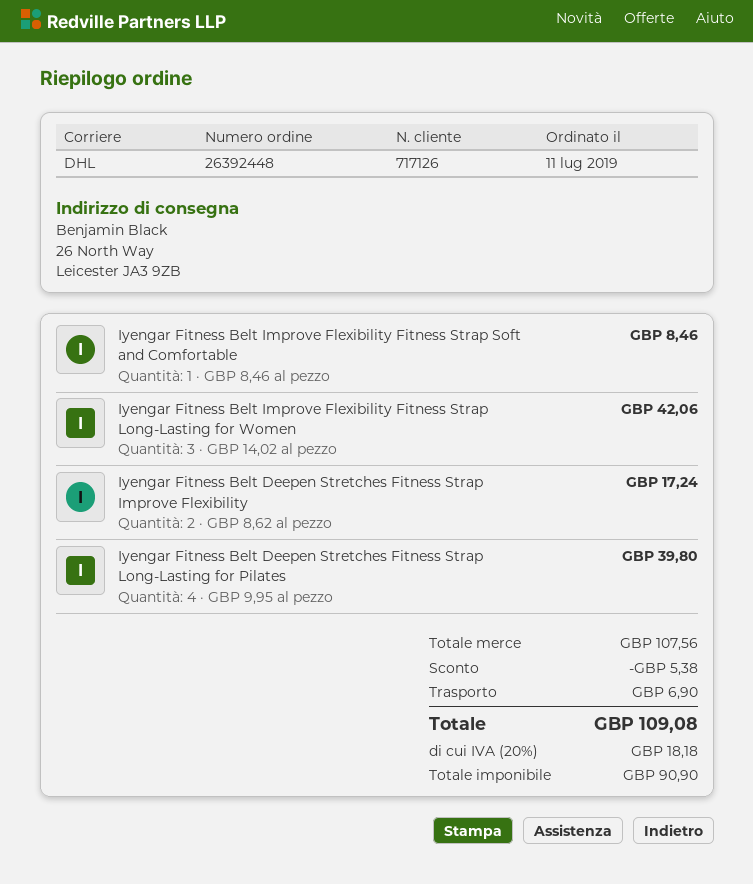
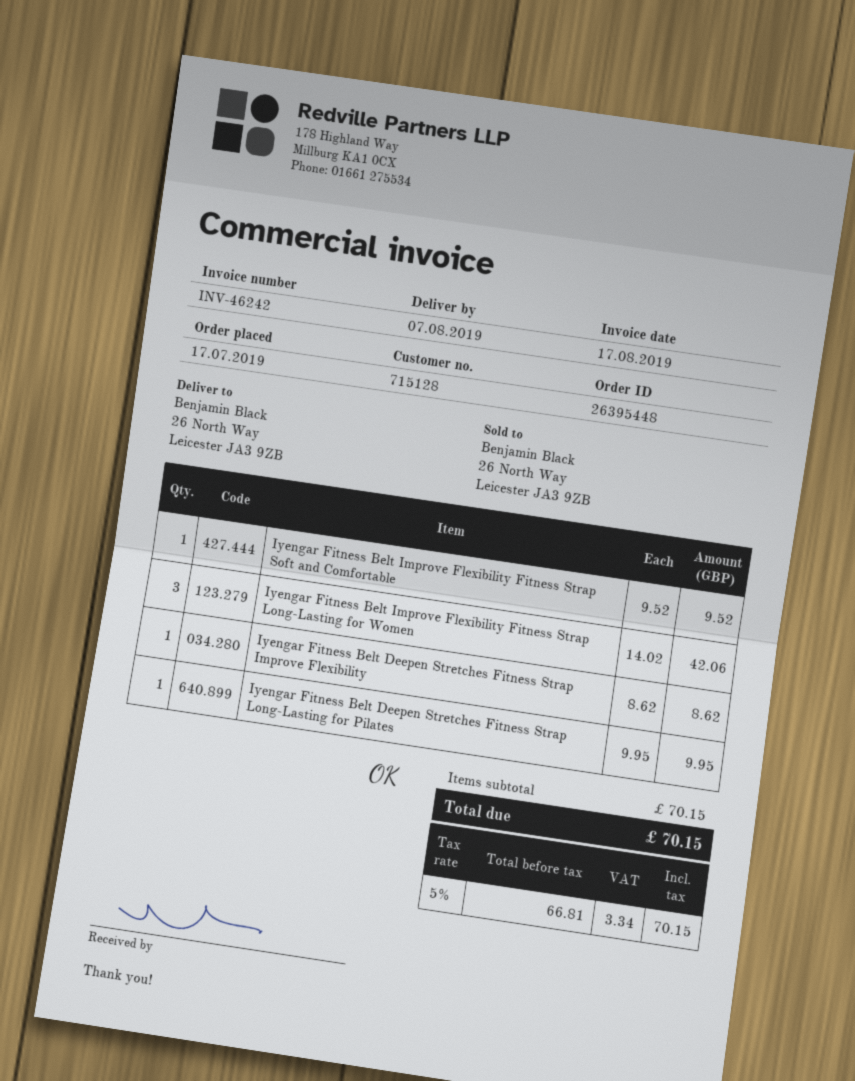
order number: 26392448 -> 26395448
order date: 2019-07-11 -> 2019-07-17
customer number: 717126 -> 715128
Iyengar Fitness Belt Improve Flexibility Fitness Strap Soft and Comfortable: 1 x 8.46 = 8.46 -> 1 x 9.52 = 9.52
Iyengar Fitness Belt Deepen Stretches Fitness Strap Improve Flexibility: 2 x 8.62 = 17.24 -> 1 x 8.62 = 8.62
Iyengar Fitness Belt Deepen Stretches Fitness Strap Long-Lasting for Pilates: 4 x 9.95 = 39.80 -> 1 x 9.95 = 9.95
subtotal: 107.56 -> 70.15
discount: 5.38 -> none
shipping: 6.90 -> none
net: 90.90 -> 66.81
tax: 20% = 18.18 -> 5% = 3.34
total: 109.08 -> 70.15

